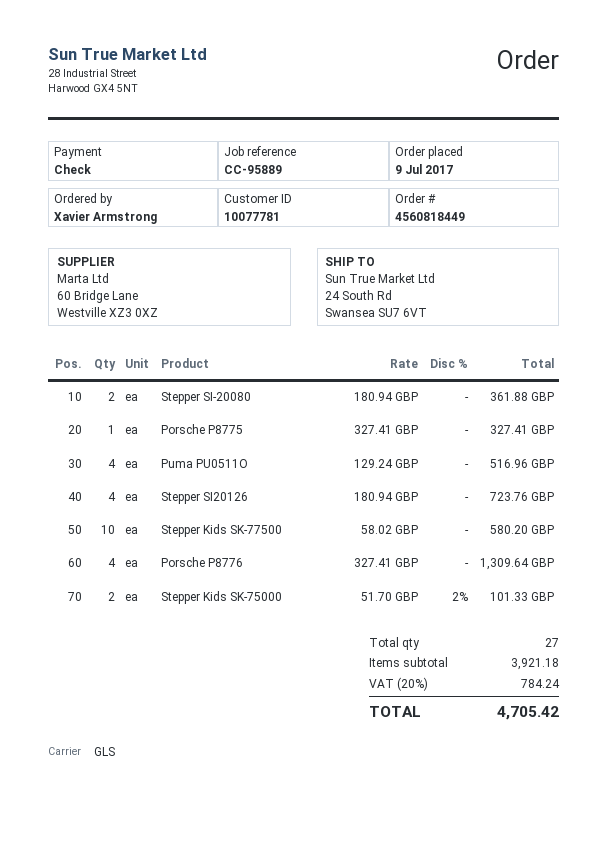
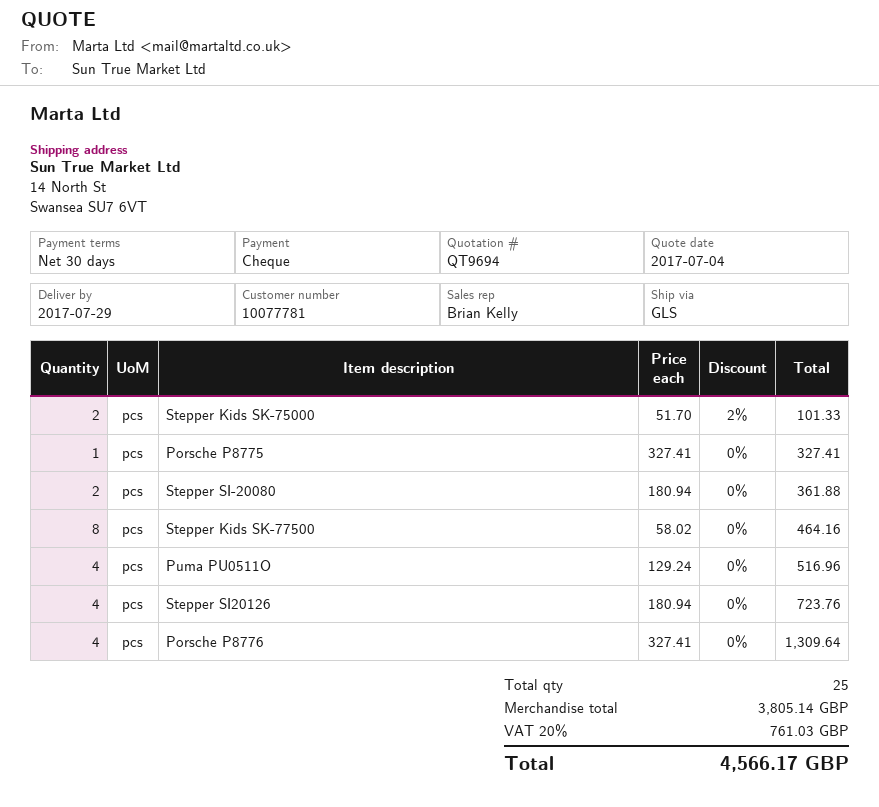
ship to: 24 South Rd, Swansea SU7 6VT -> 14 North St, Swansea SU7 6VT
Stepper Kids SK-77500: 10 x 58.02 = 580.20 -> 8 x 58.02 = 464.16
total quantity: 27 -> 25
subtotal: 3921.18 -> 3805.14
tax: 20% = 784.24 -> 20% = 761.03
total: 4705.42 -> 4566.17

